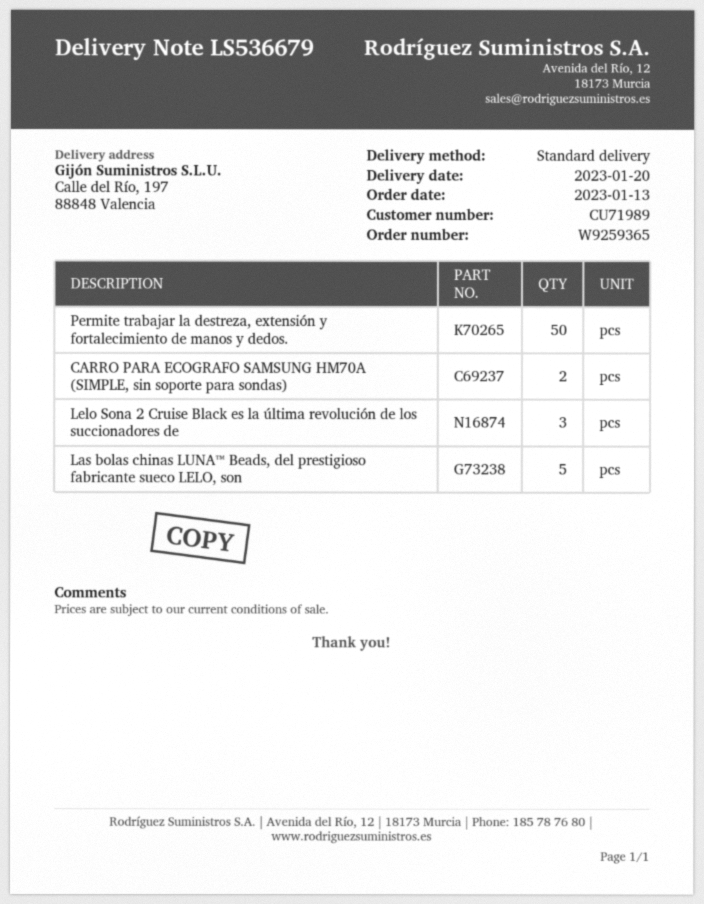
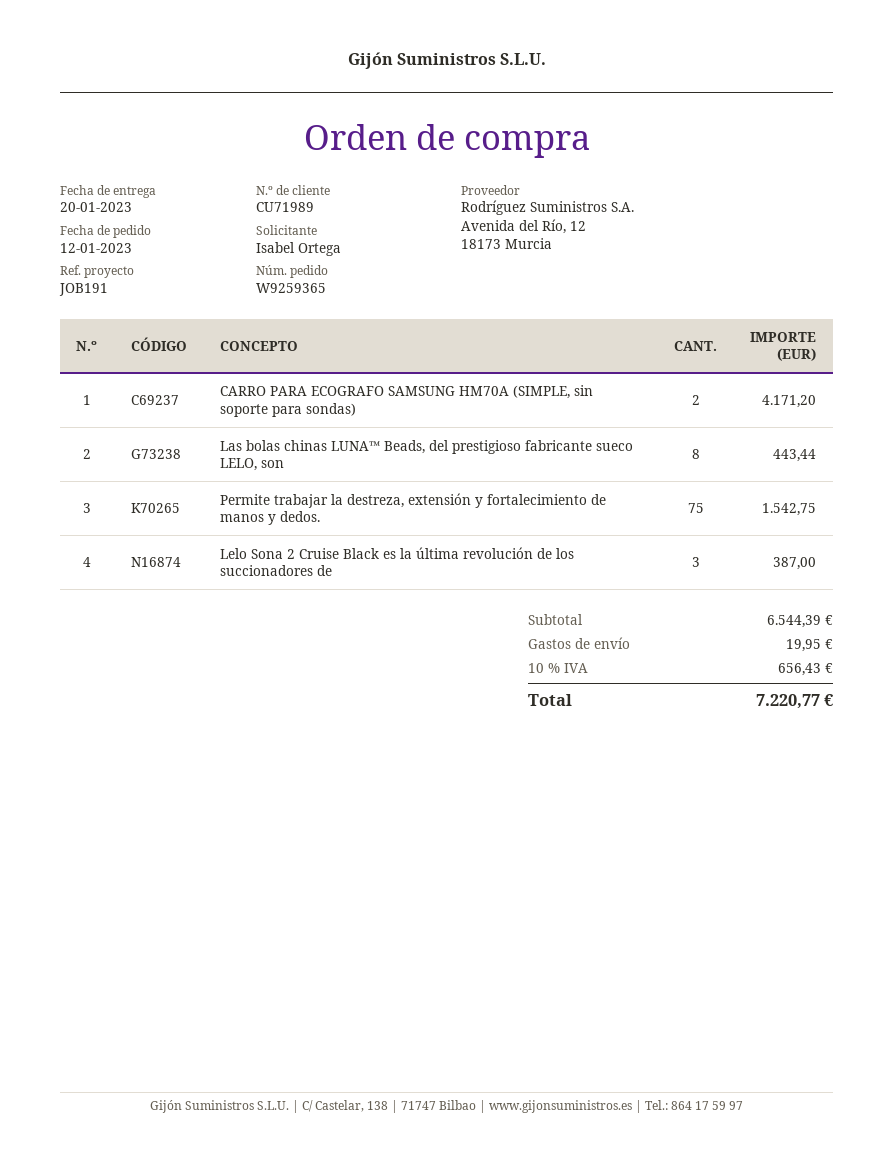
order date: 2023-01-13 -> 2023-01-12
Permite trabajar la destreza, extensión y fortalecimiento de manos y dedos.: 50 -> 75
Las bolas chinas LUNA™ Beads, del prestigioso fabricante sueco LELO, son: 5 -> 8

